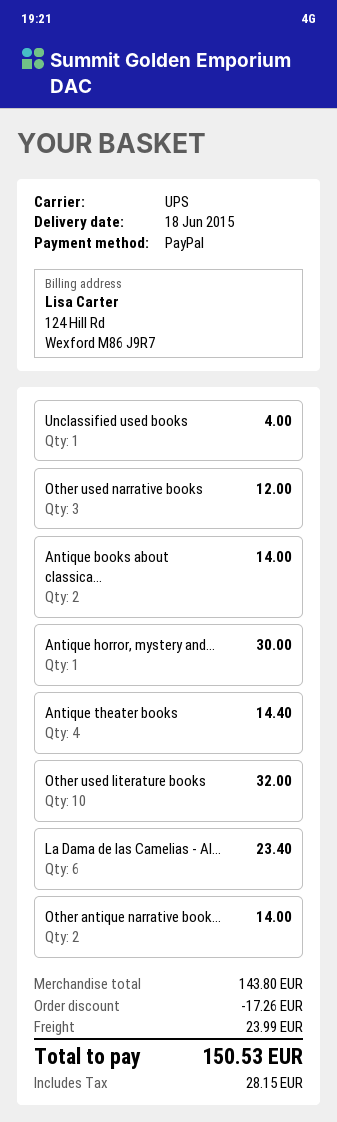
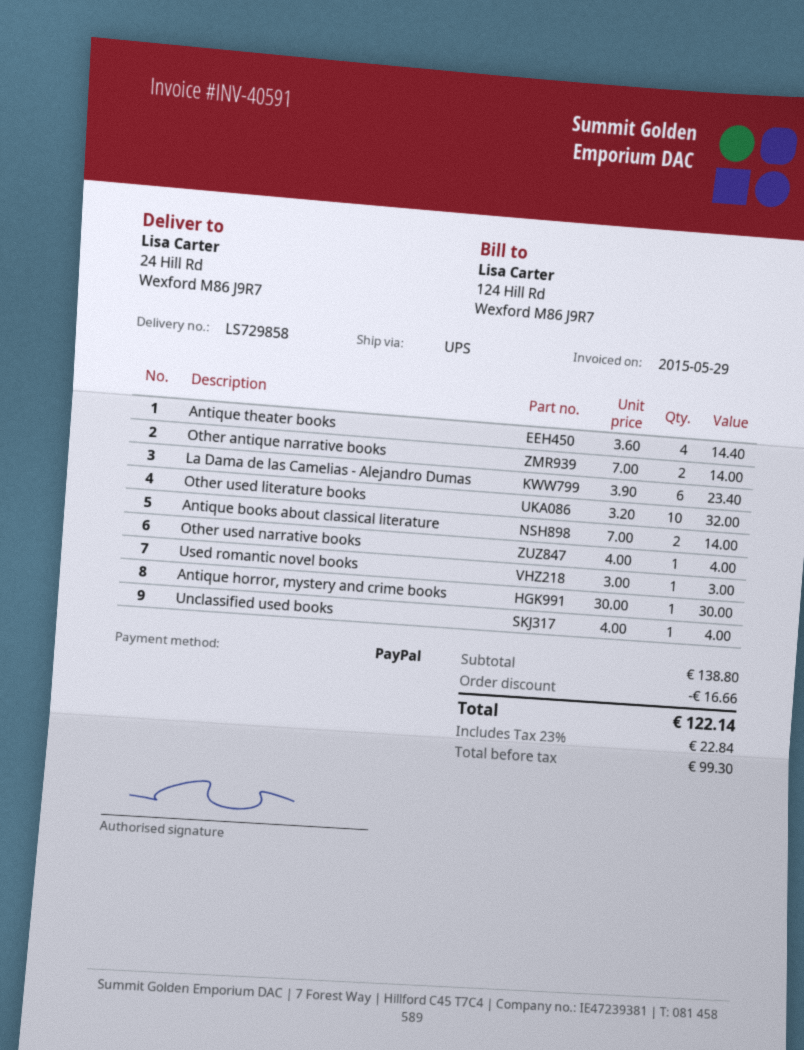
Other used narrative books: 3 for 12.00 -> 1 for 4.00
Used romantic novel books: none -> 1 for 3.00
subtotal: 143.80 -> 138.80
discount: 17.26 -> 16.66
shipping: 23.99 -> none
tax: 28.15 -> 22.84
total: 150.53 -> 122.14

